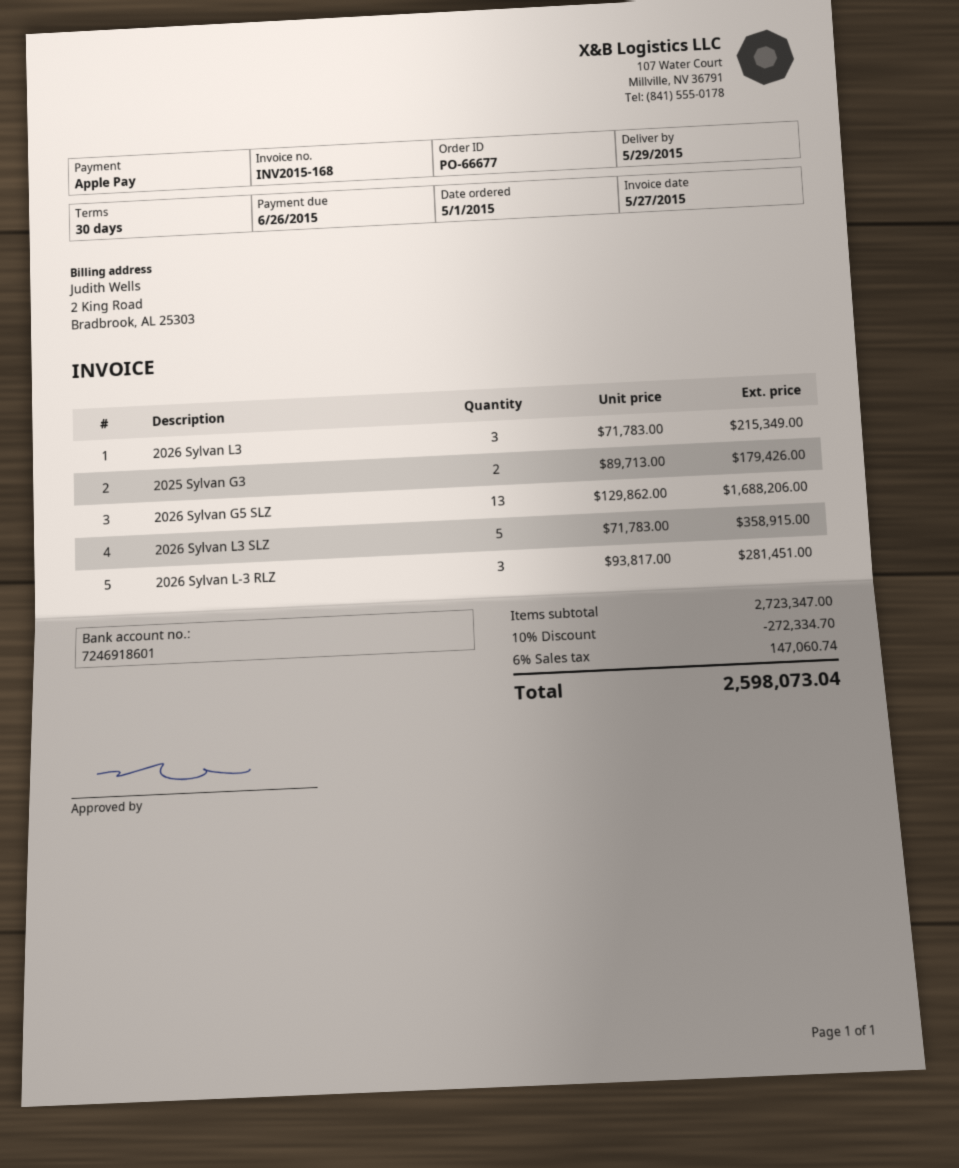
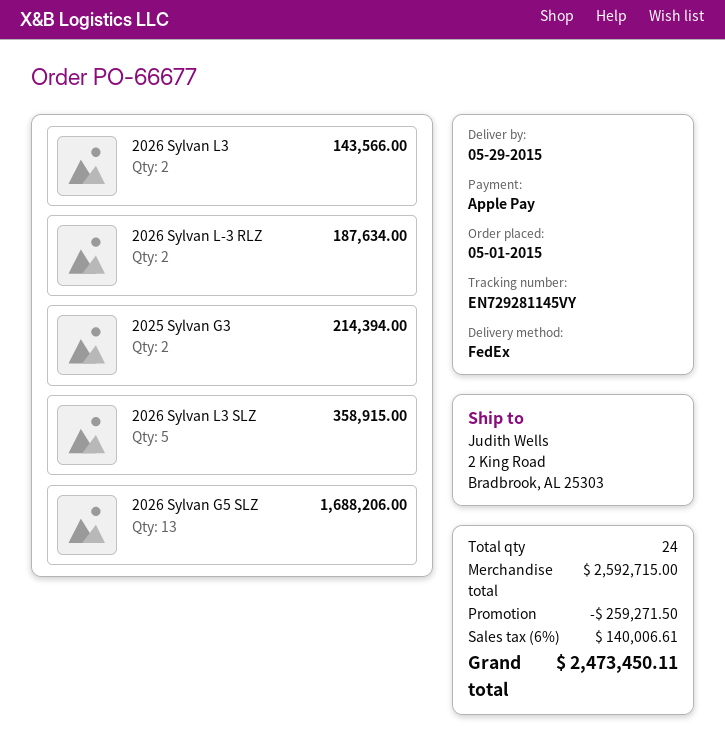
2026 Sylvan L3: 3 for 215349.00 -> 2 for 143566.00
2025 Sylvan G3: 2 for 179426.00 -> 2 for 214394.00
2026 Sylvan L-3 RLZ: 3 for 281451.00 -> 2 for 187634.00
subtotal: 2723347.00 -> 2592715.00
discount: 272334.70 -> 259271.50
tax: 6% = 147060.74 -> 6% = 140006.61
total: 2598073.04 -> 2473450.11

